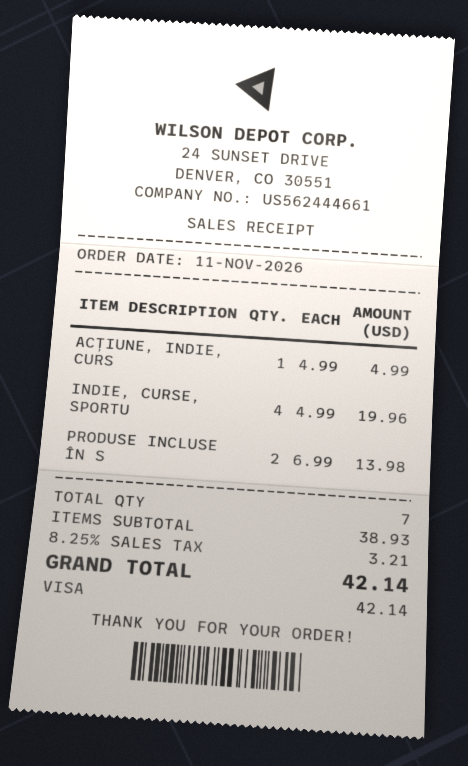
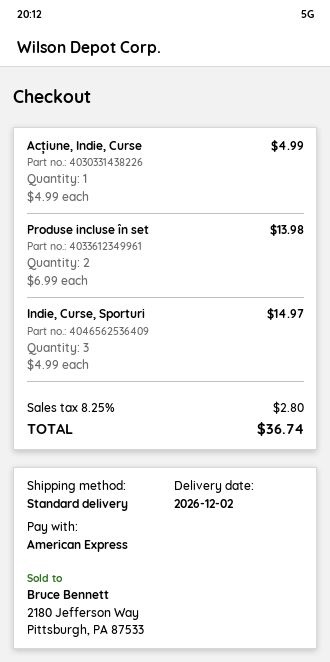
payment method: Visa -> American Express
INDIE, CURSE, SPORTU: 4 x 4.99 = 19.96 -> 3 x 4.99 = 14.97
tax: 8.25% = 3.21 -> 8.25% = 2.80
total: 42.14 -> 36.74

